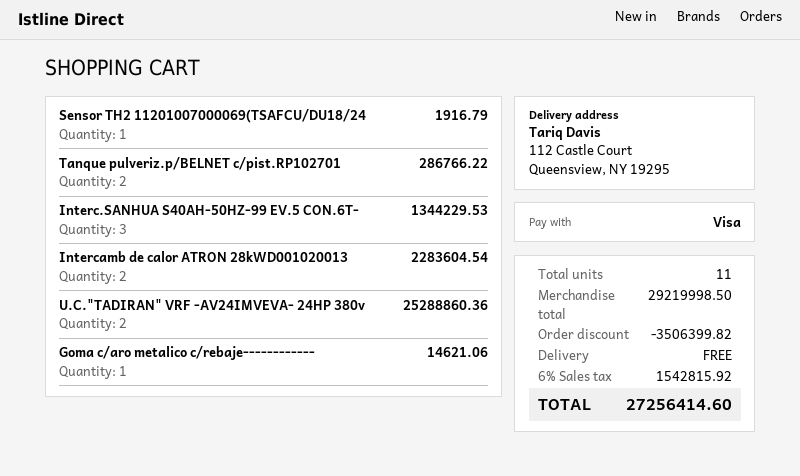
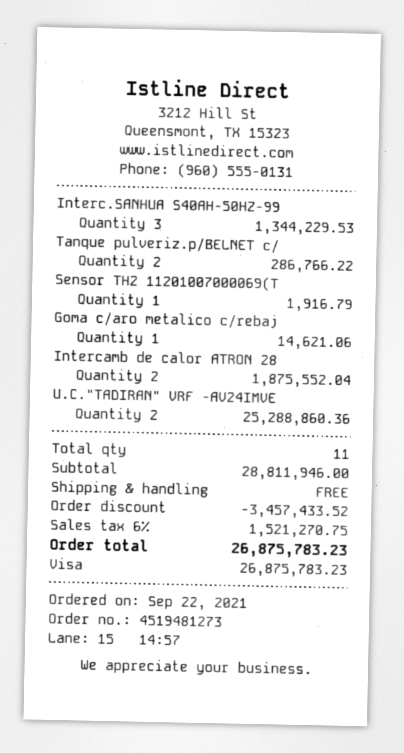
Intercamb de calor ATRON 28kWD001020013: 2 for 2283604.54 -> 2 for 1875552.04
subtotal: 29219998.50 -> 28811946.00
discount: 3506399.82 -> 3457433.52
tax: 6% = 1542815.92 -> 6% = 1521270.75
total: 27256414.60 -> 26875783.23

